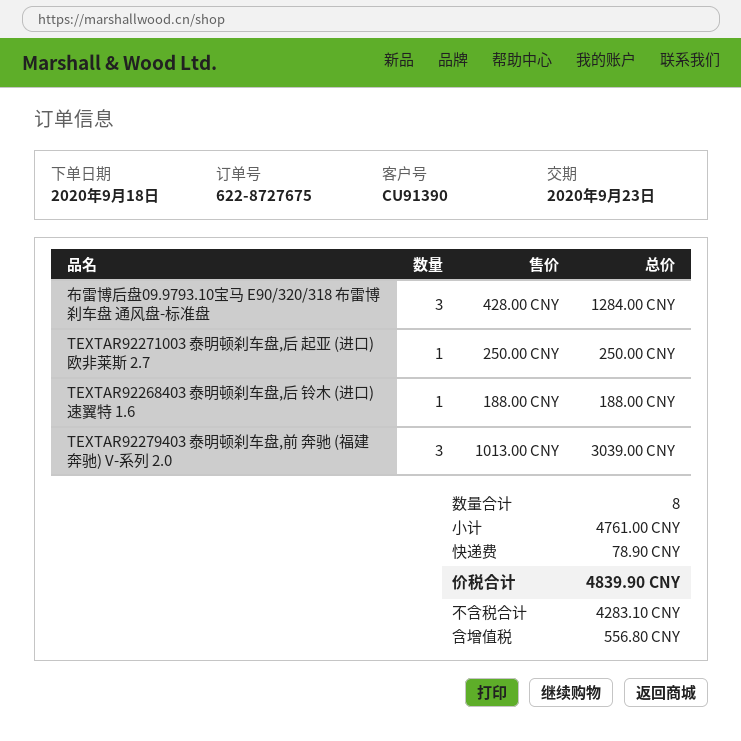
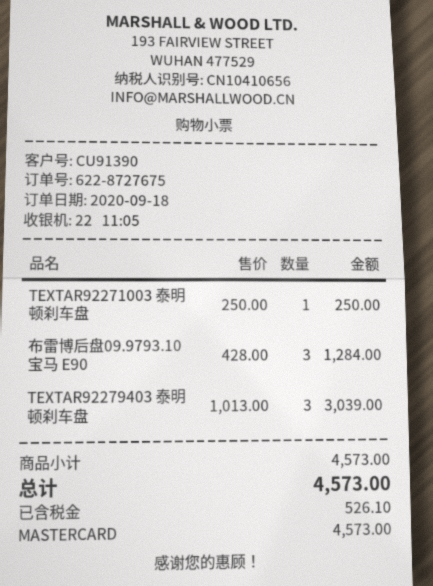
TEXTAR92268403 泰明顿刹车盘,后 铃木 (进口) 速翼特 1.6: 1 x 188.00 = 188.00 -> none
subtotal: 4761.00 -> 4573.00
shipping: 78.90 -> none
tax: 556.80 -> 526.10
total: 4839.90 -> 4573.00

